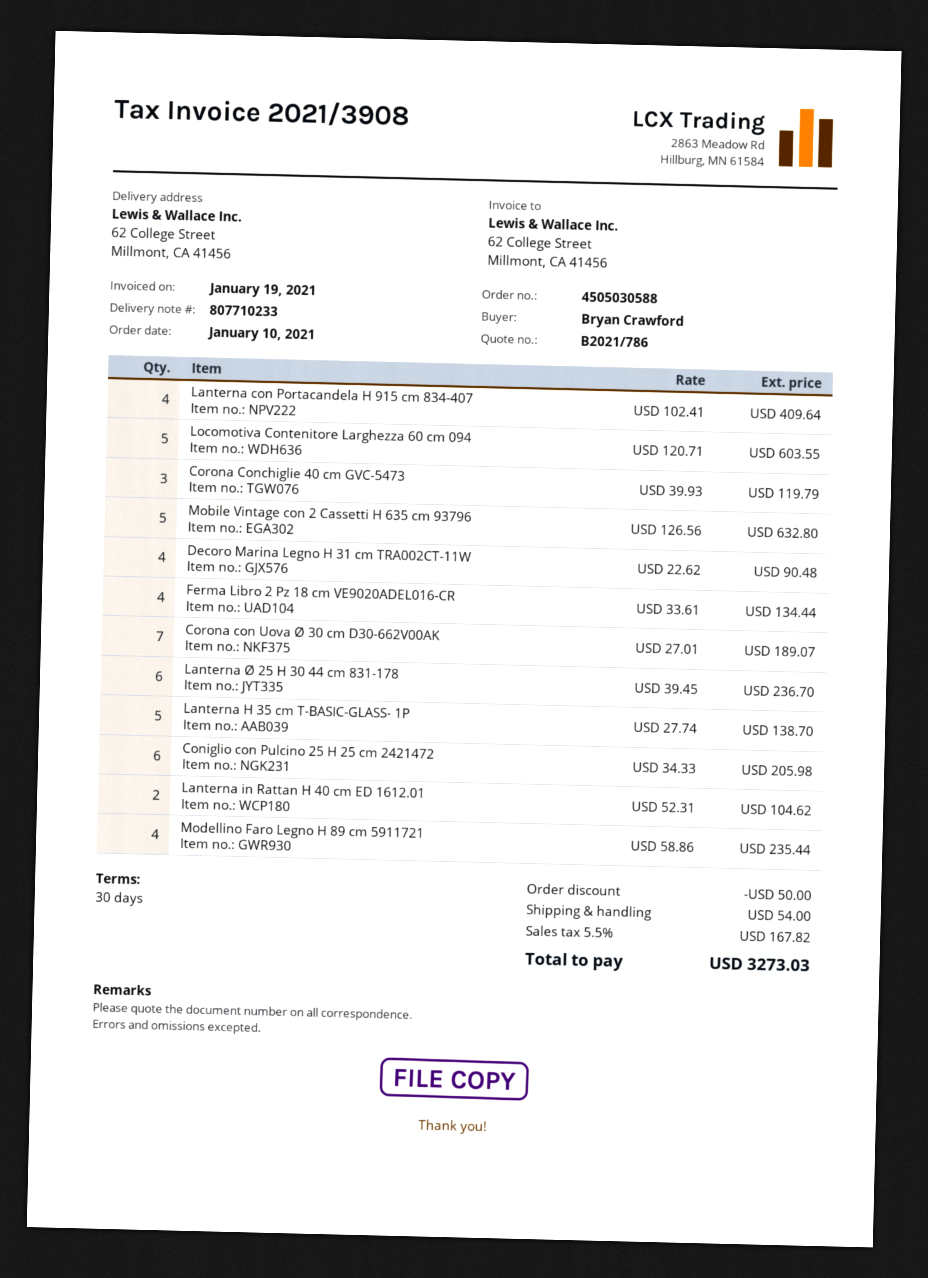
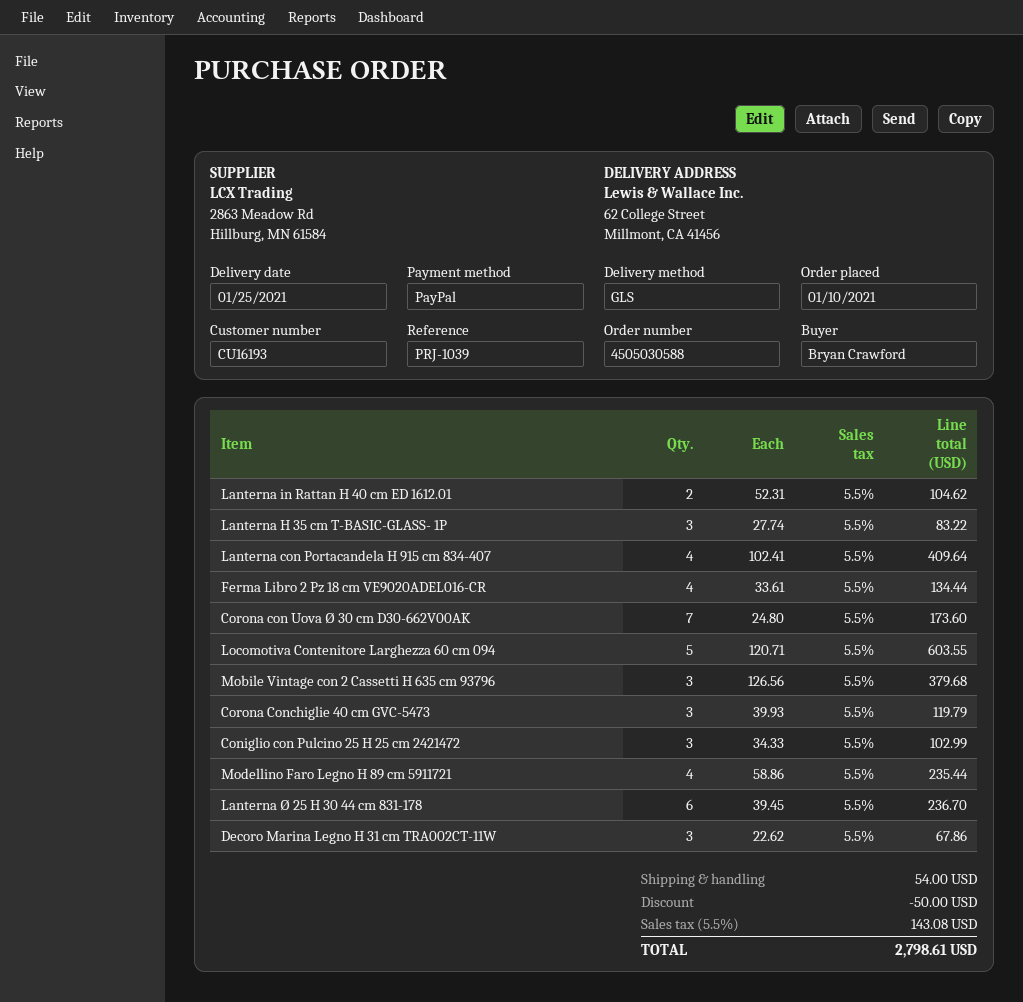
Mobile Vintage con 2 Cassetti H 635 cm 93796: 5 x 126.56 = 632.80 -> 3 x 126.56 = 379.68
Decoro Marina Legno H 31 cm TRA002CT-11W: 4 x 22.62 = 90.48 -> 3 x 22.62 = 67.86
Corona con Uova Ø 30 cm D30-662V00AK: 7 x 27.01 = 189.07 -> 7 x 24.80 = 173.60
Lanterna H 35 cm T-BASIC-GLASS- 1P: 5 x 27.74 = 138.70 -> 3 x 27.74 = 83.22
Coniglio con Pulcino 25 H 25 cm 2421472: 6 x 34.33 = 205.98 -> 3 x 34.33 = 102.99
tax: 5.5% = 167.82 -> 5.5% = 143.08
total: 3273.03 -> 2798.61

